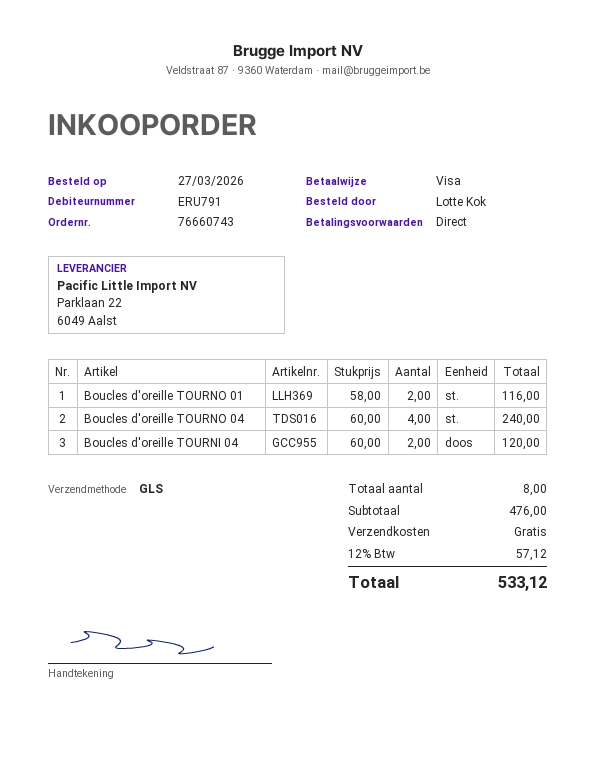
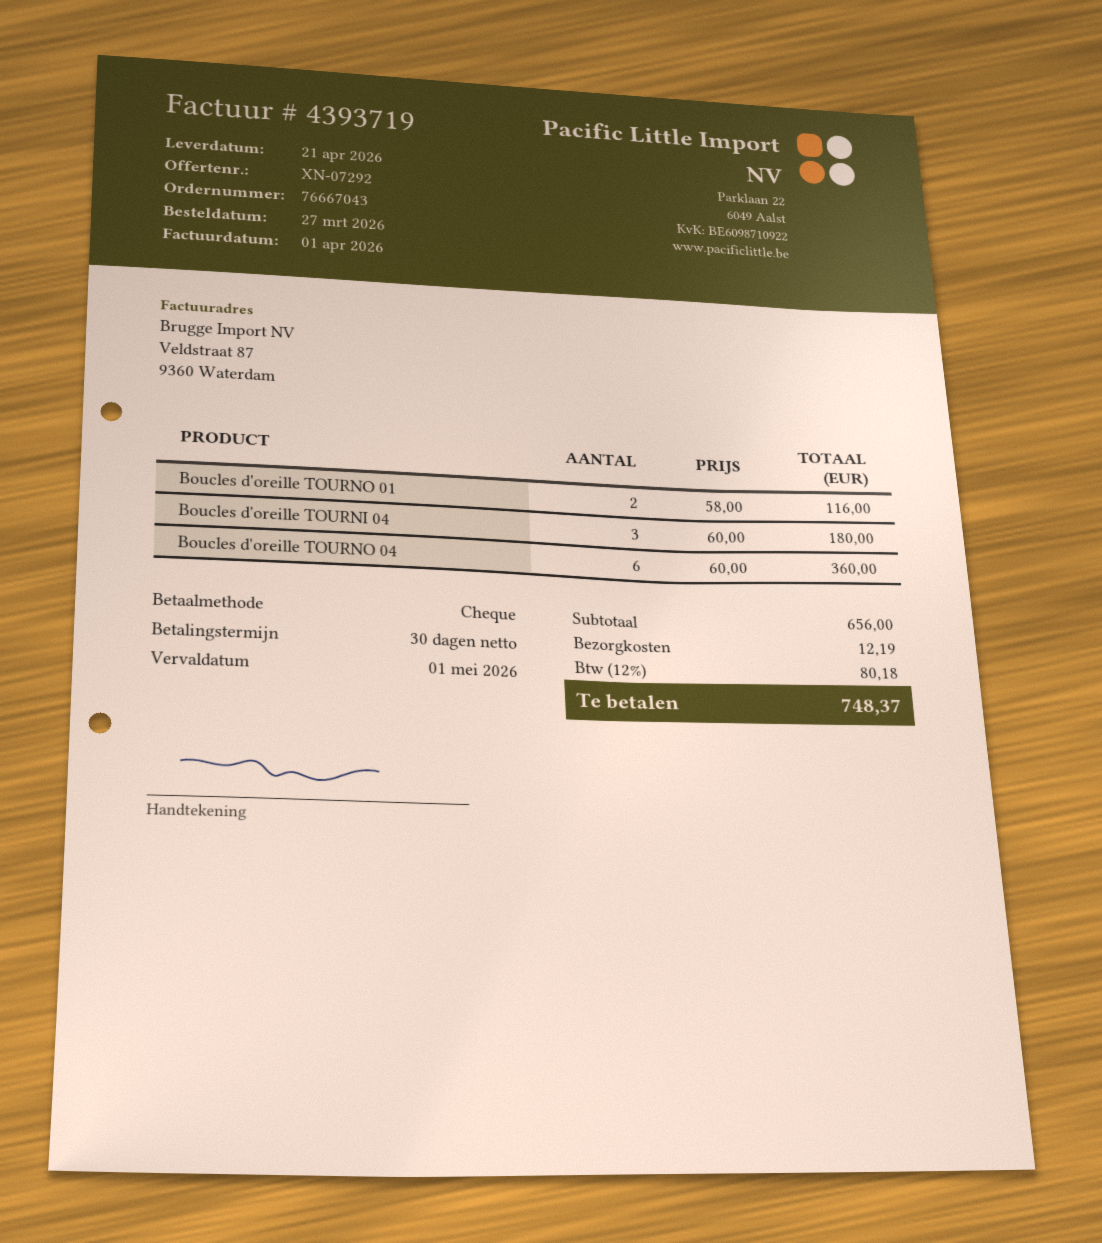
order number: 76660743 -> 76667043
payment terms: on receipt -> 30 days
payment method: Visa -> cheque
Boucles d'oreille TOURNO 04: 4 x 60.00 = 240.00 -> 6 x 60.00 = 360.00
Boucles d'oreille TOURNI 04: 2 x 60.00 = 120.00 -> 3 x 60.00 = 180.00
subtotal: 476.00 -> 656.00
shipping: 0.00 -> 12.19
tax: 12% = 57.12 -> 12% = 80.18
total: 533.12 -> 748.37

